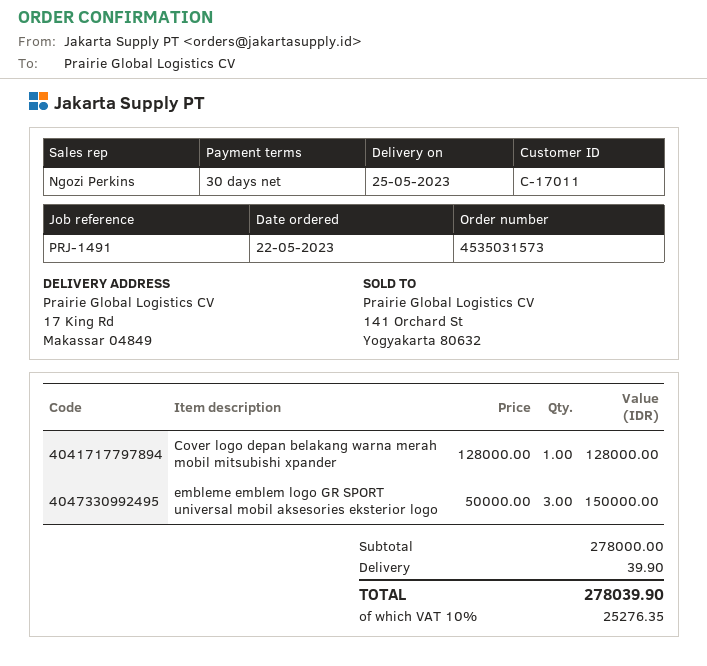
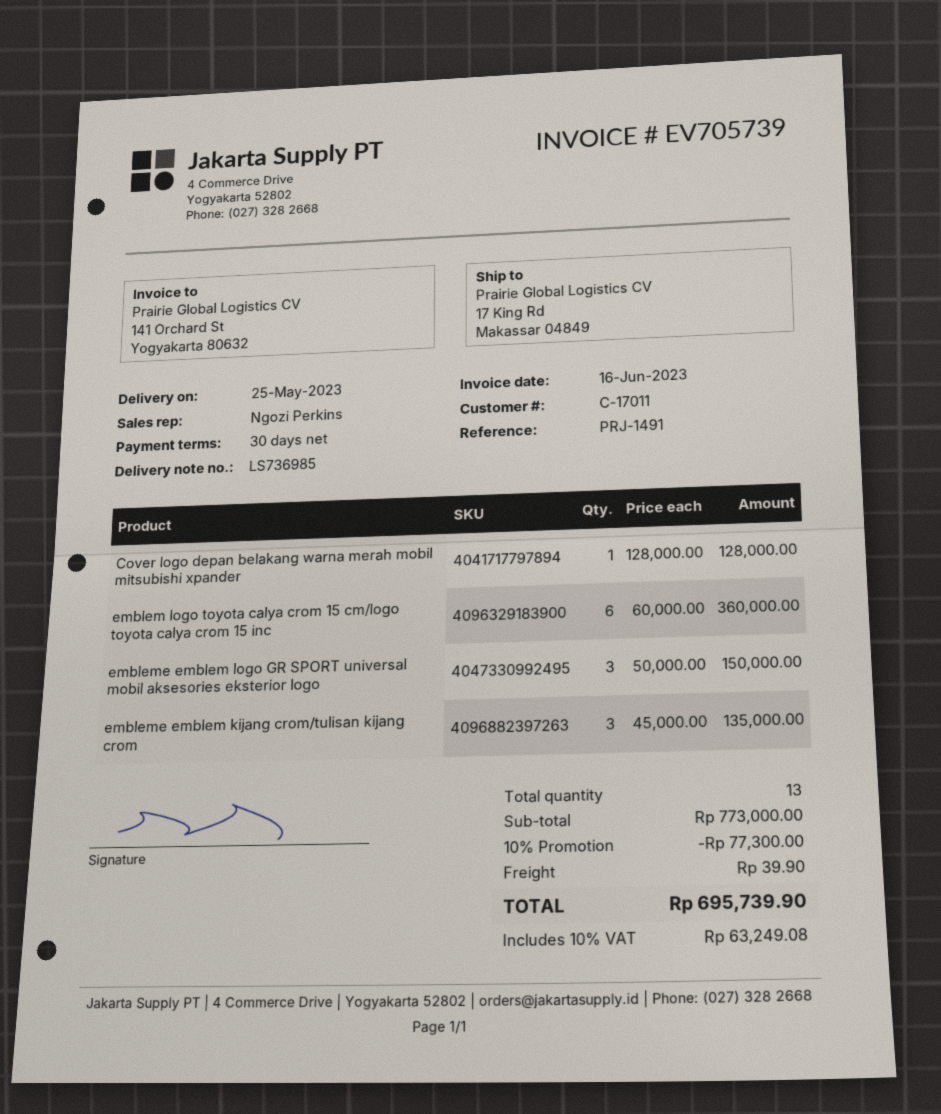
emblem logo toyota calya crom 15 cm/logo toyota calya crom 15 inc: none -> 6 x 60000.00 = 360000.00
embleme emblem kijang crom/tulisan kijang crom: none -> 3 x 45000.00 = 135000.00
subtotal: 278000.00 -> 773000.00
discount: none -> 10% = 77300.00
tax: 10% = 25276.35 -> 10% = 63249.08
total: 278039.90 -> 695739.90

